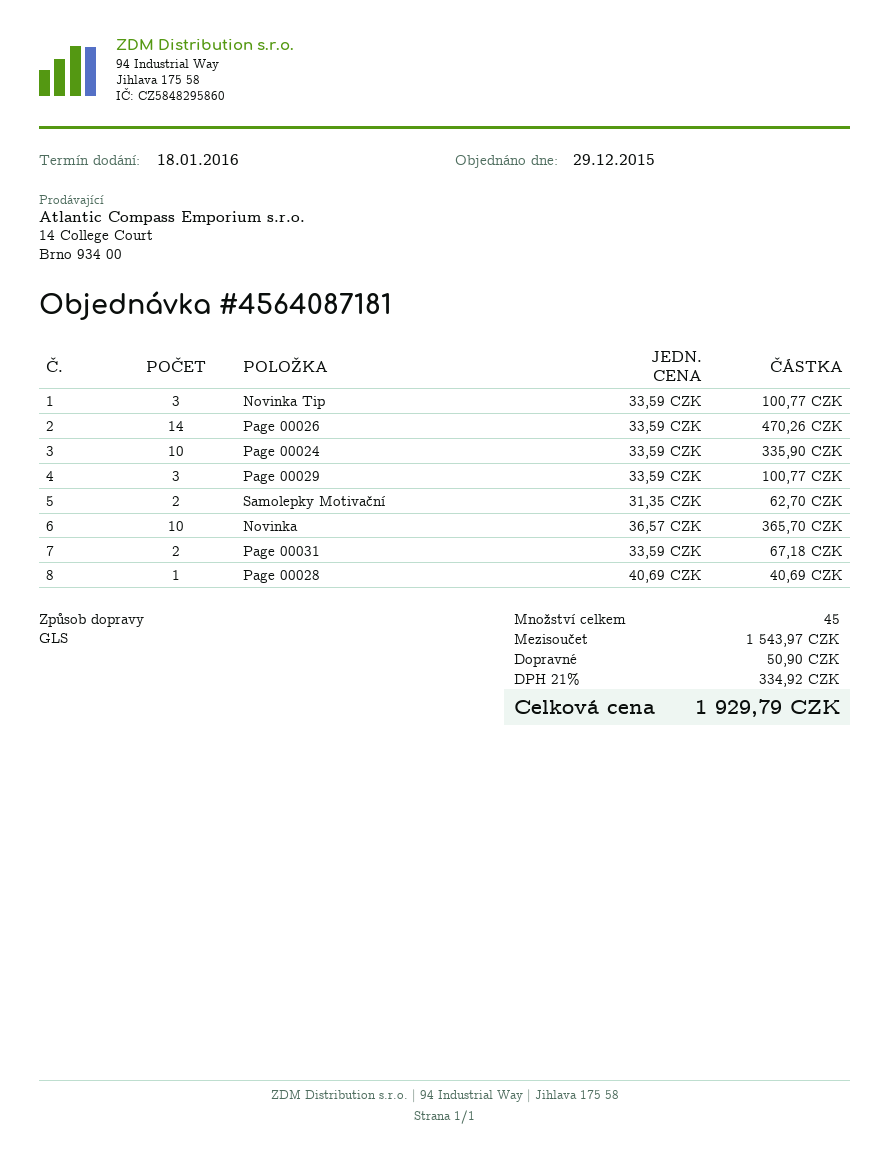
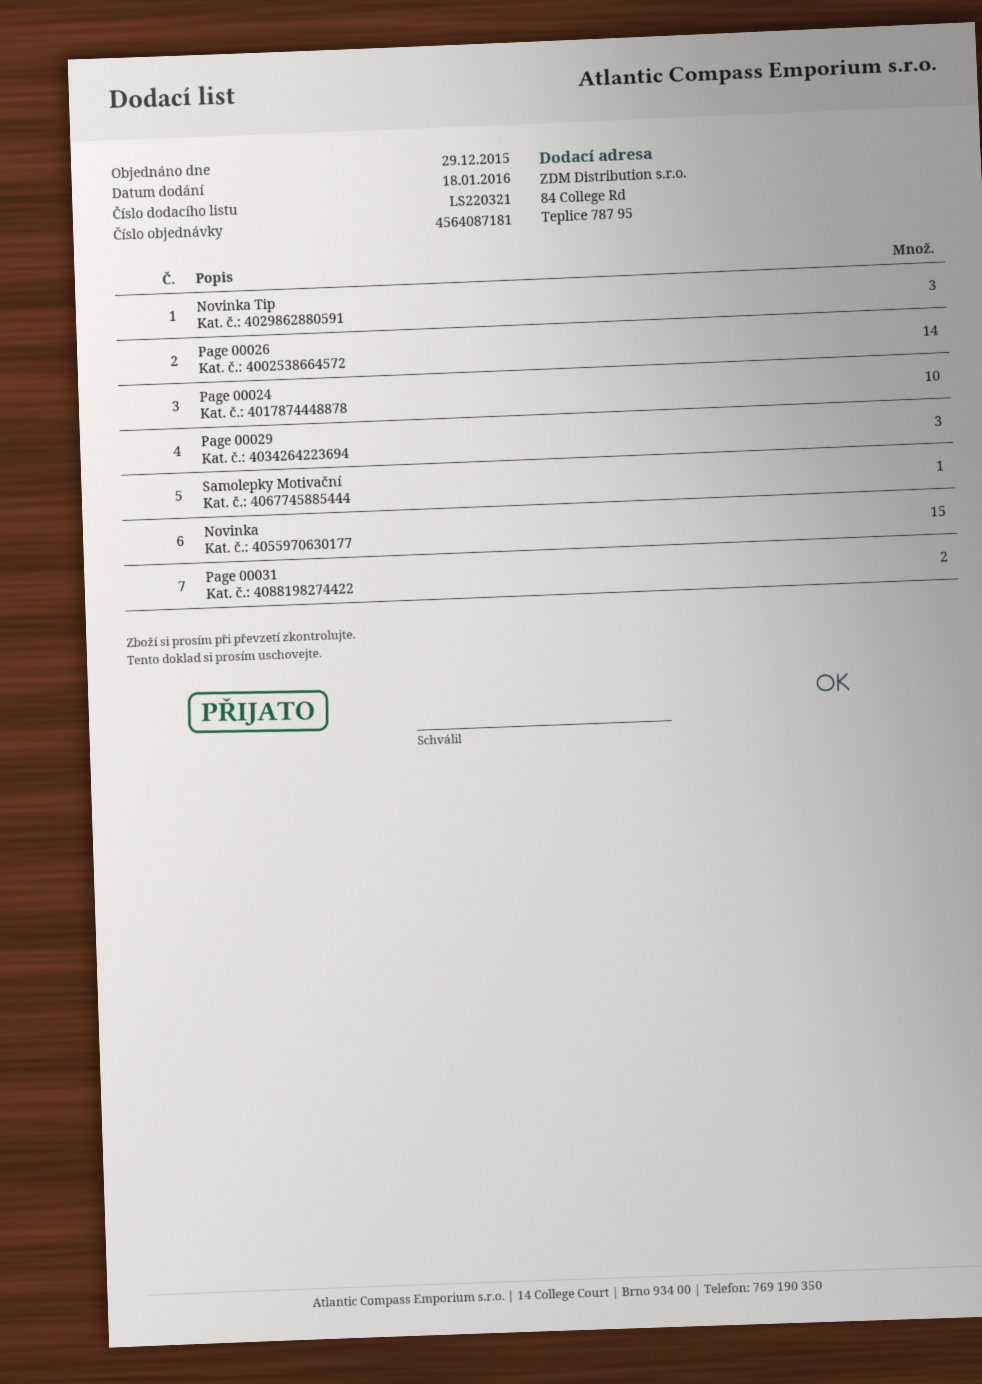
Samolepky Motivační: 2 -> 1
Novinka: 10 -> 15
Page 00028: 1 -> none

